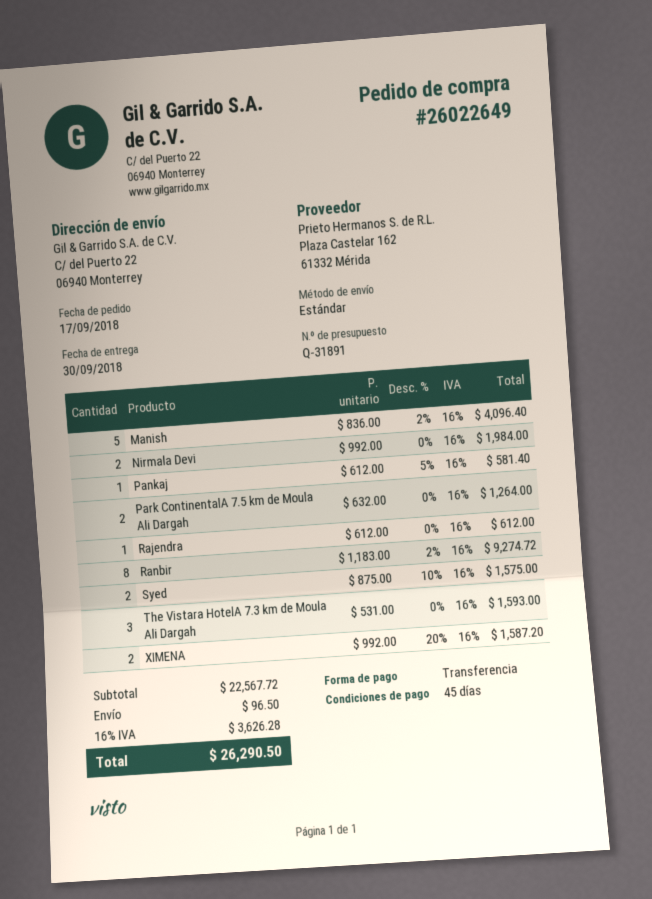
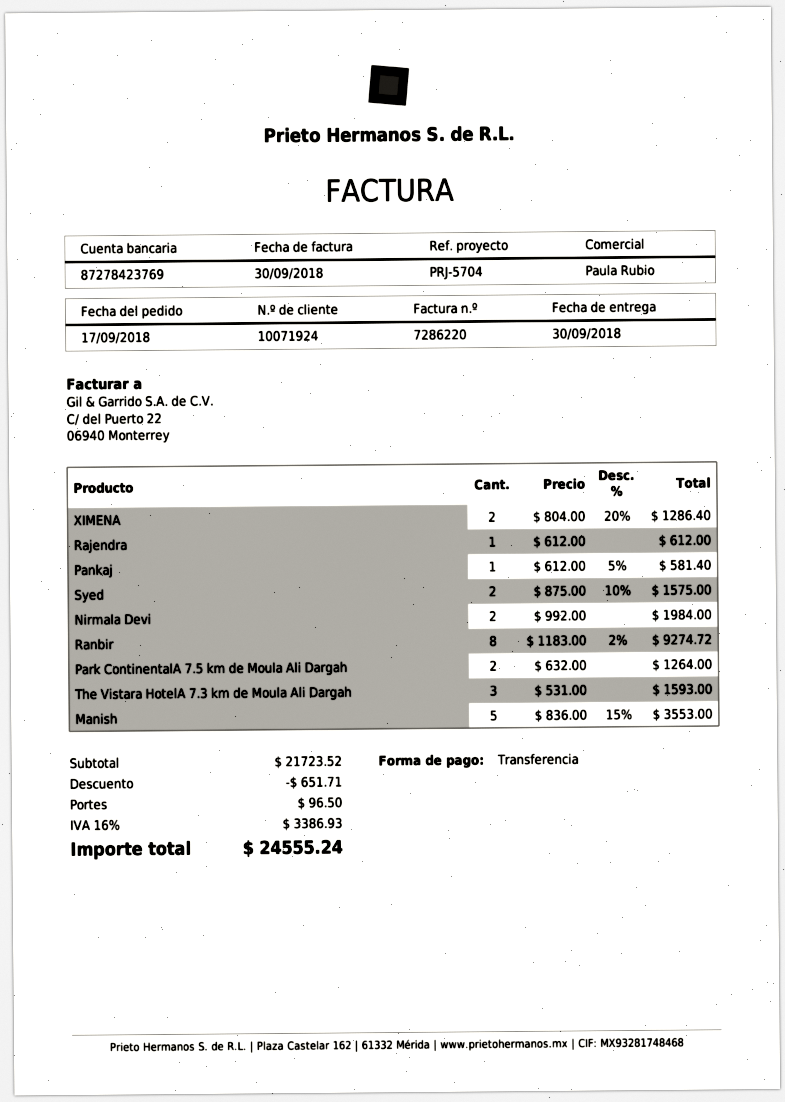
Manish: 5 x 836.00 - 2% = 4096.40 -> 5 x 836.00 - 15% = 3553.00
XIMENA: 2 x 992.00 - 20% = 1587.20 -> 2 x 804.00 - 20% = 1286.40
subtotal: 22567.72 -> 21723.52
discount: none -> 651.71
tax: 16% = 3626.28 -> 16% = 3386.93
total: 26290.50 -> 24555.24

